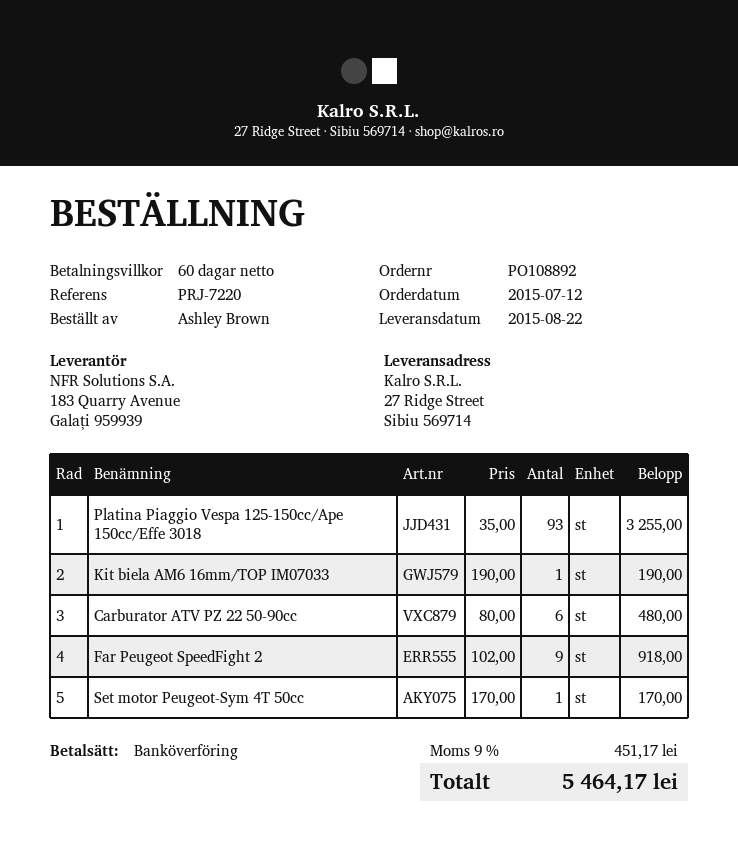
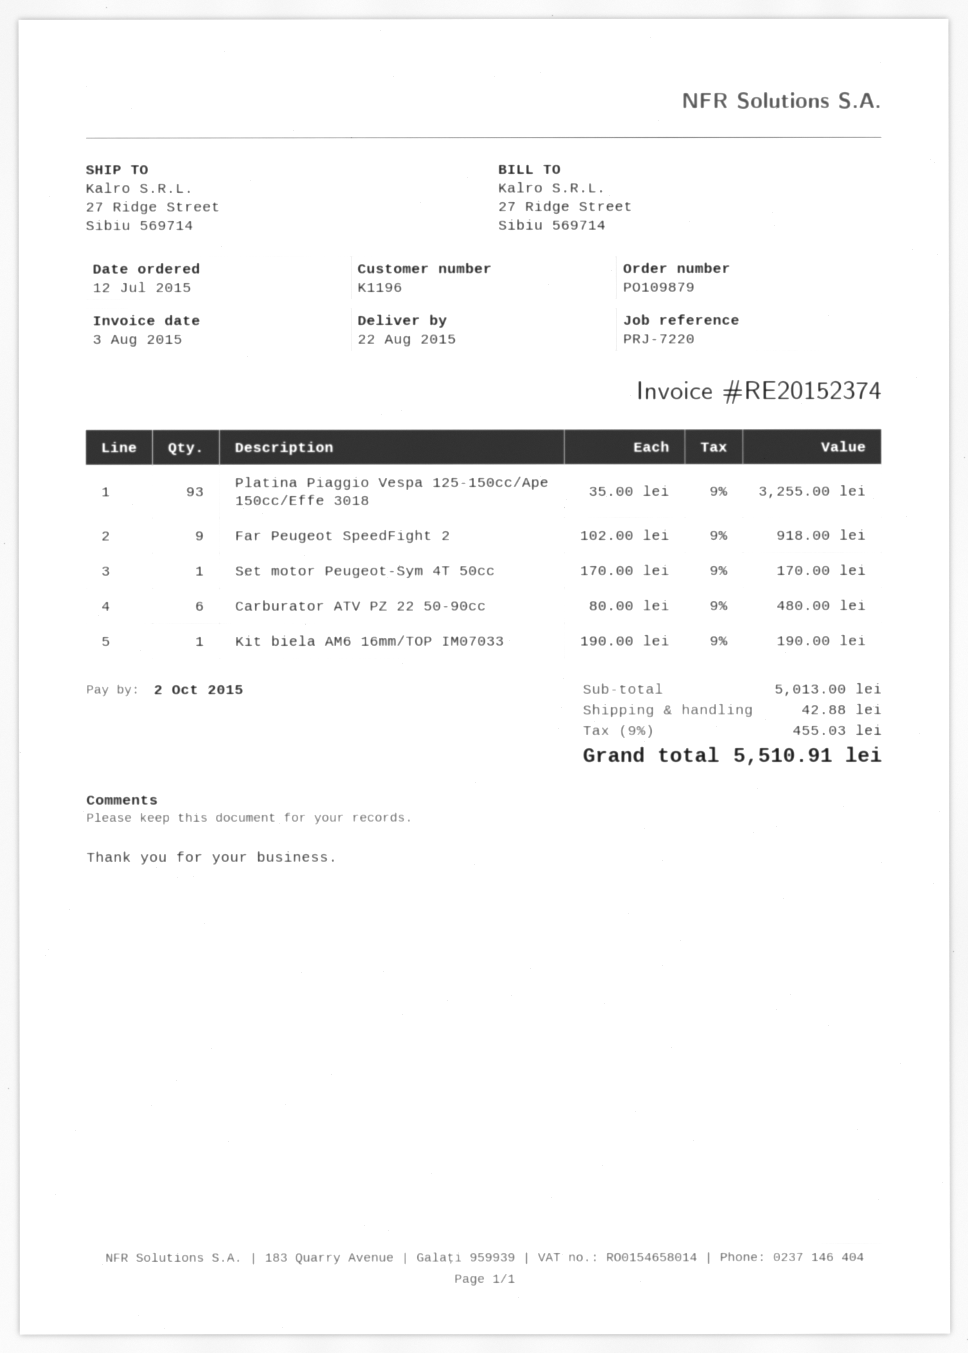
order number: PO108892 -> PO109879
shipping: none -> 42.88
tax: 9% = 451.17 -> 9% = 455.03
total: 5464.17 -> 5510.91

